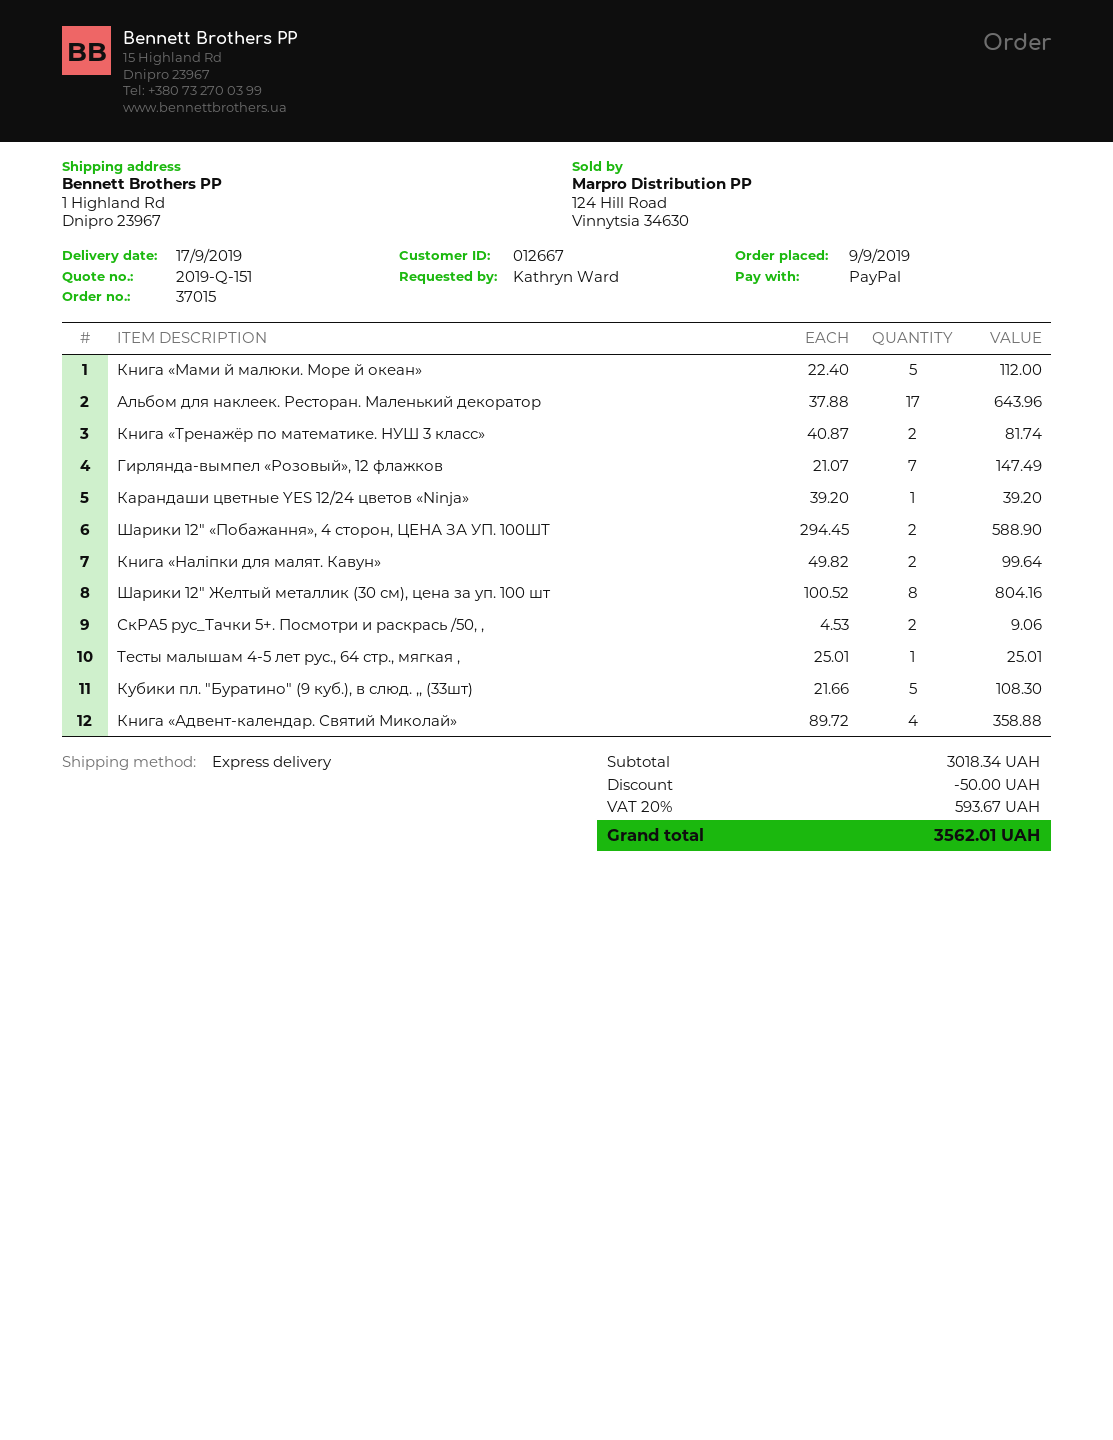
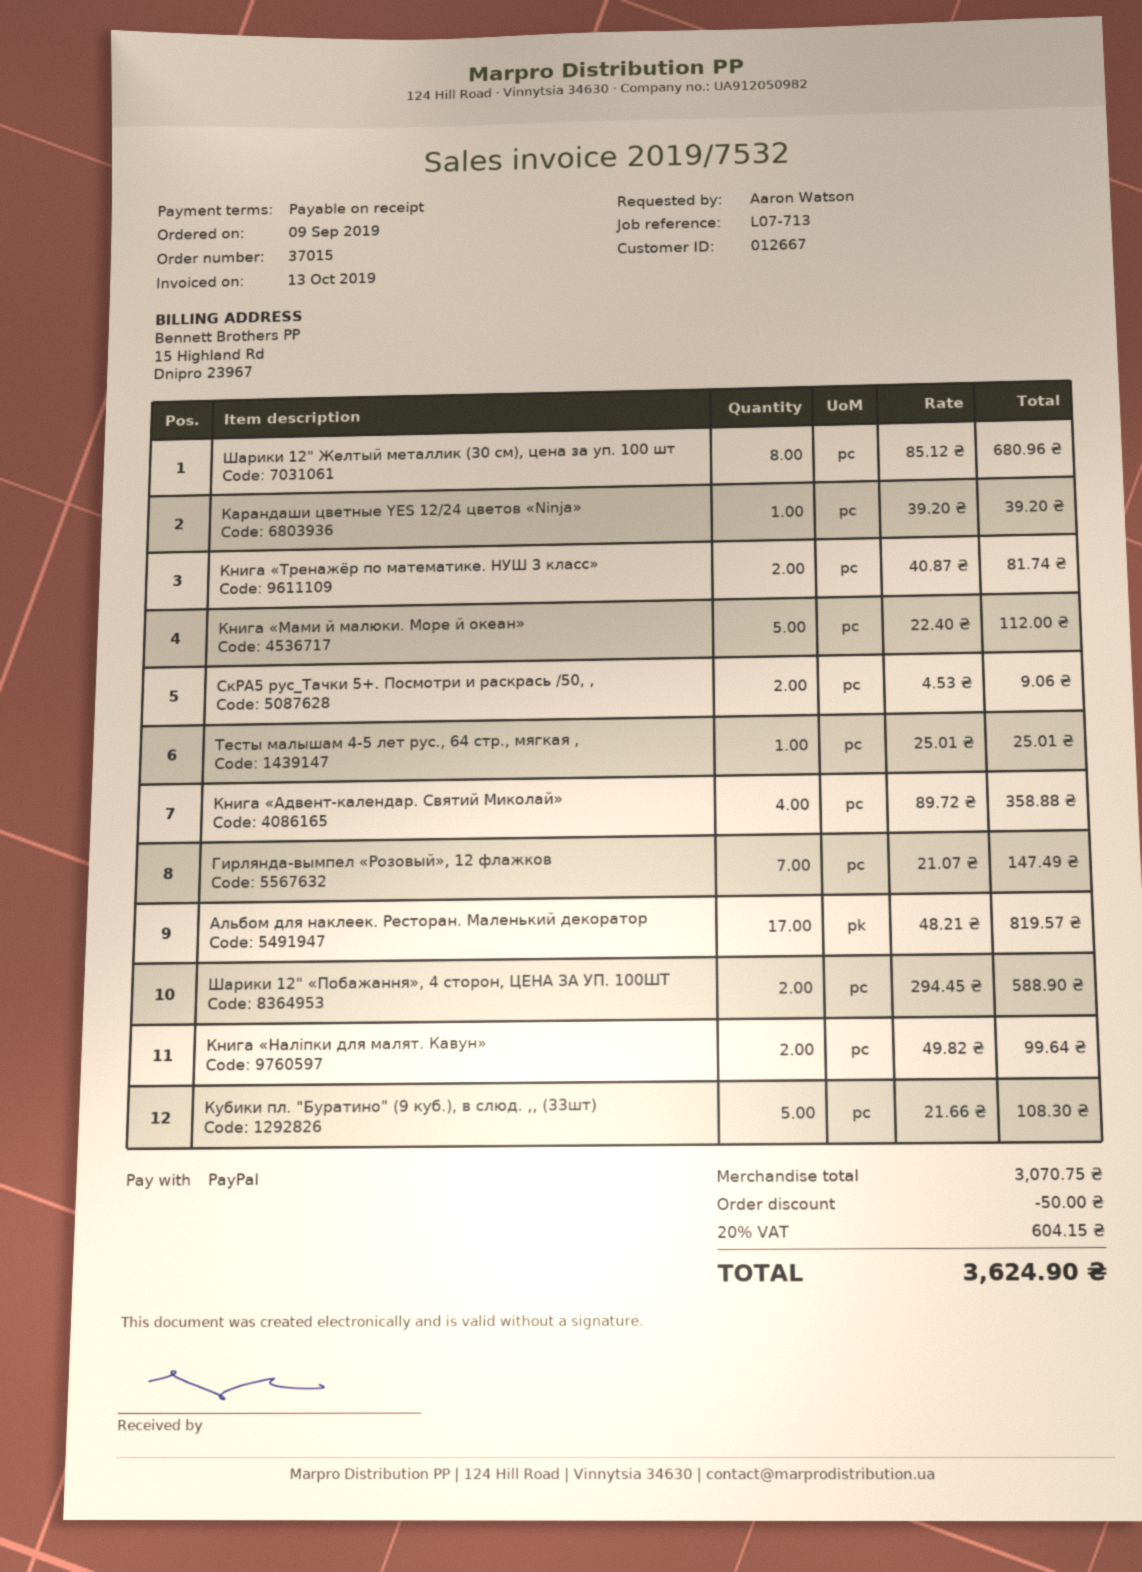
ordered by: Kathryn Ward -> Aaron Watson
Альбом для наклеек. Ресторан. Маленький декоратор: 17 x 37.88 = 643.96 -> 17 x 48.21 = 819.57
Шарики 12" Желтый металлик (30 см), цена за уп. 100 шт: 8 x 100.52 = 804.16 -> 8 x 85.12 = 680.96
subtotal: 3018.34 -> 3070.75
tax: 20% = 593.67 -> 20% = 604.15
total: 3562.01 -> 3624.90

